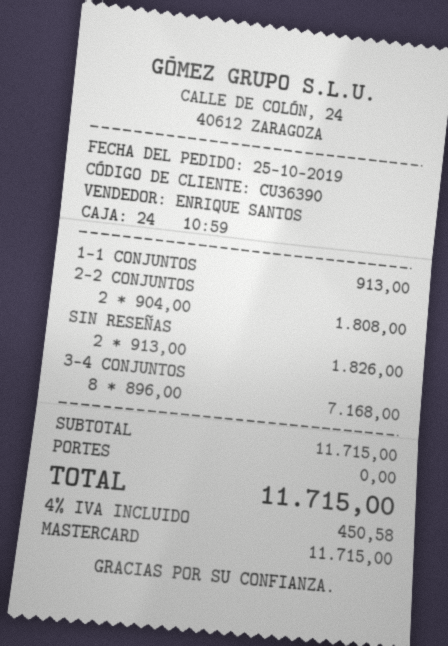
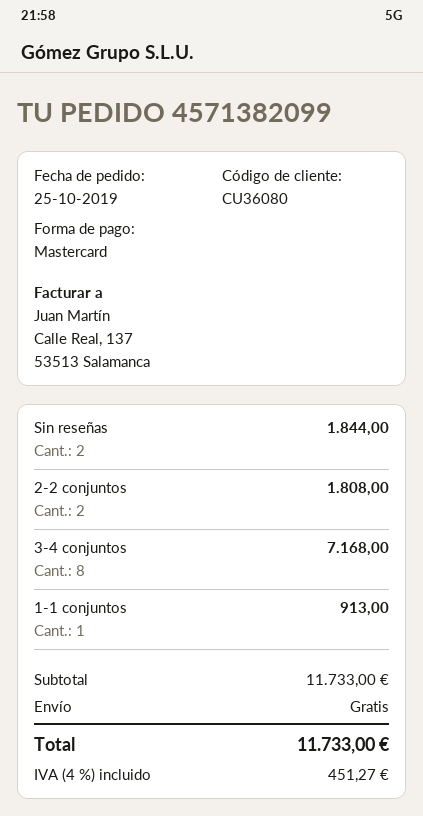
customer number: CU36390 -> CU36080
SIN RESEÑAS: 2 for 1826.00 -> 2 for 1844.00
subtotal: 11715.00 -> 11733.00
tax: 4% = 450.58 -> 4% = 451.27
total: 11715.00 -> 11733.00

